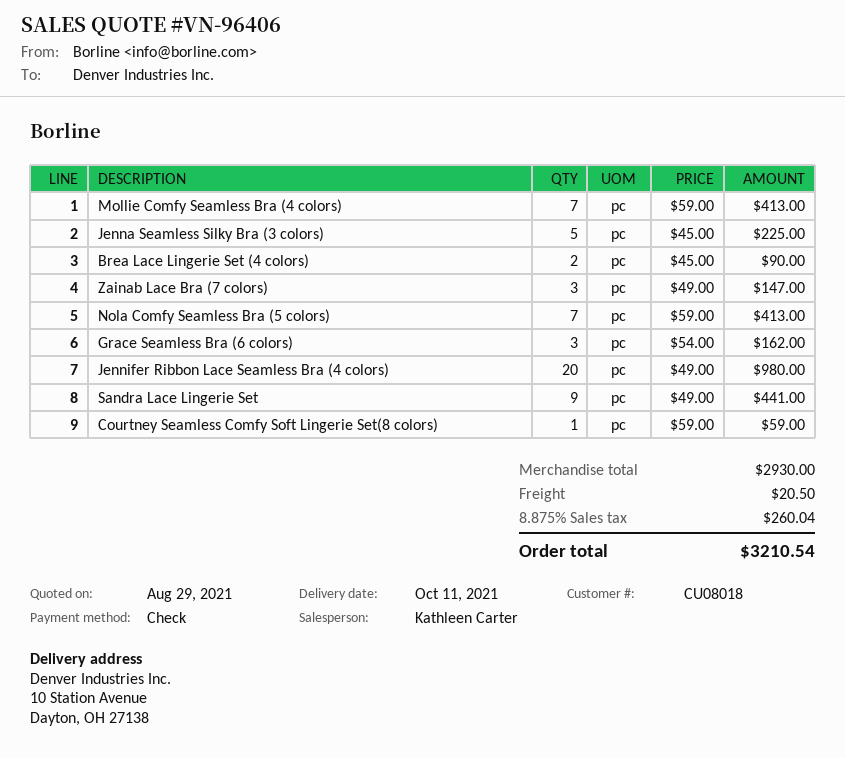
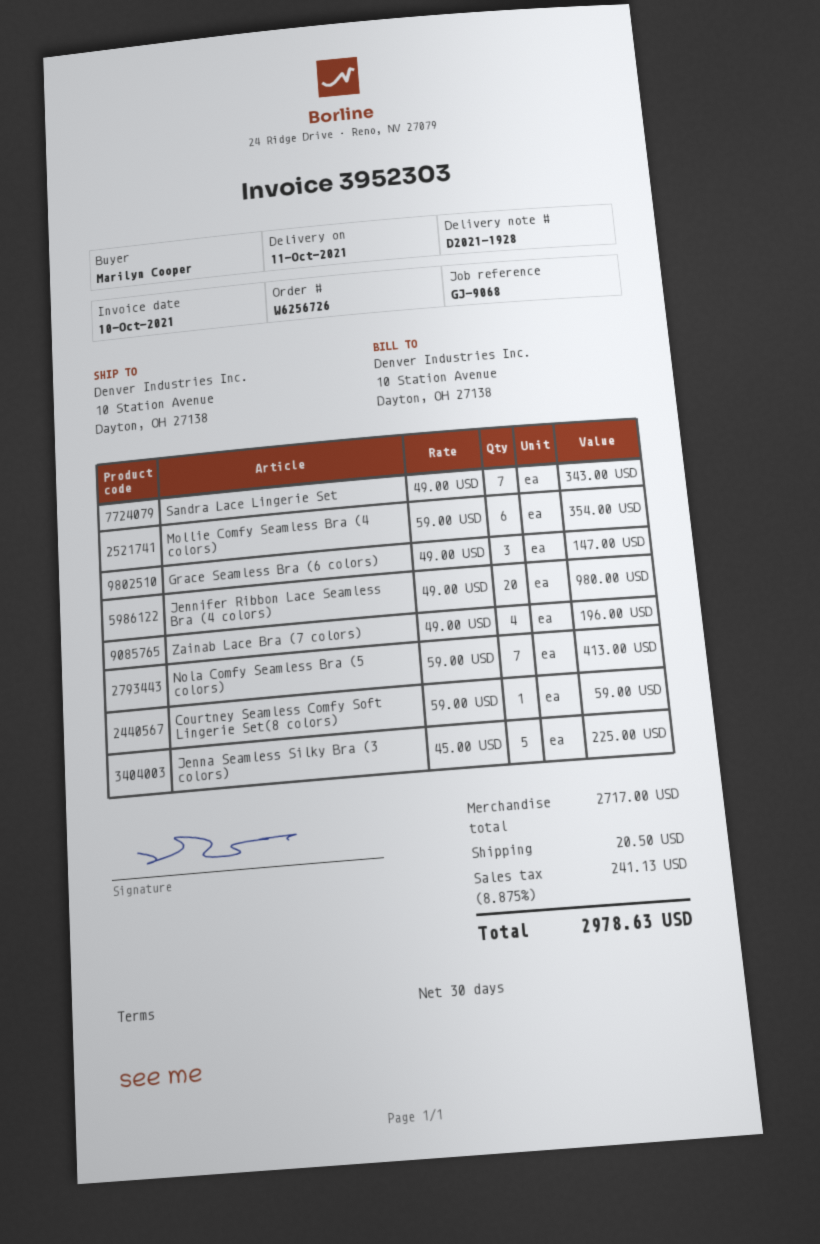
Mollie Comfy Seamless Bra (4 colors): 7 x 59.00 = 413.00 -> 6 x 59.00 = 354.00
Brea Lace Lingerie Set (4 colors): 2 x 45.00 = 90.00 -> none
Zainab Lace Bra (7 colors): 3 x 49.00 = 147.00 -> 4 x 49.00 = 196.00
Grace Seamless Bra (6 colors): 3 x 54.00 = 162.00 -> 3 x 49.00 = 147.00
Sandra Lace Lingerie Set: 9 x 49.00 = 441.00 -> 7 x 49.00 = 343.00
subtotal: 2930.00 -> 2717.00
tax: 8.875% = 260.04 -> 8.875% = 241.13
total: 3210.54 -> 2978.63

